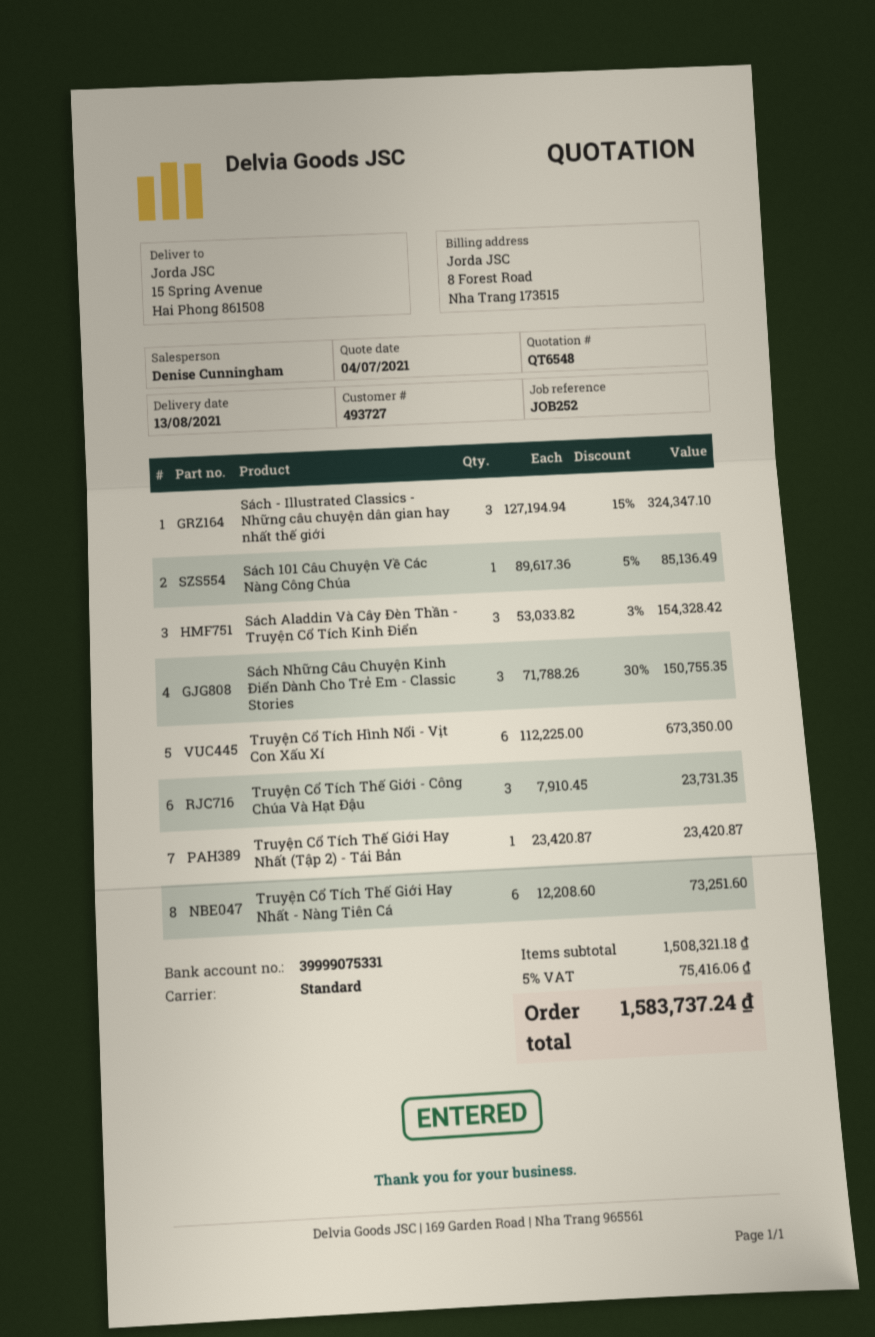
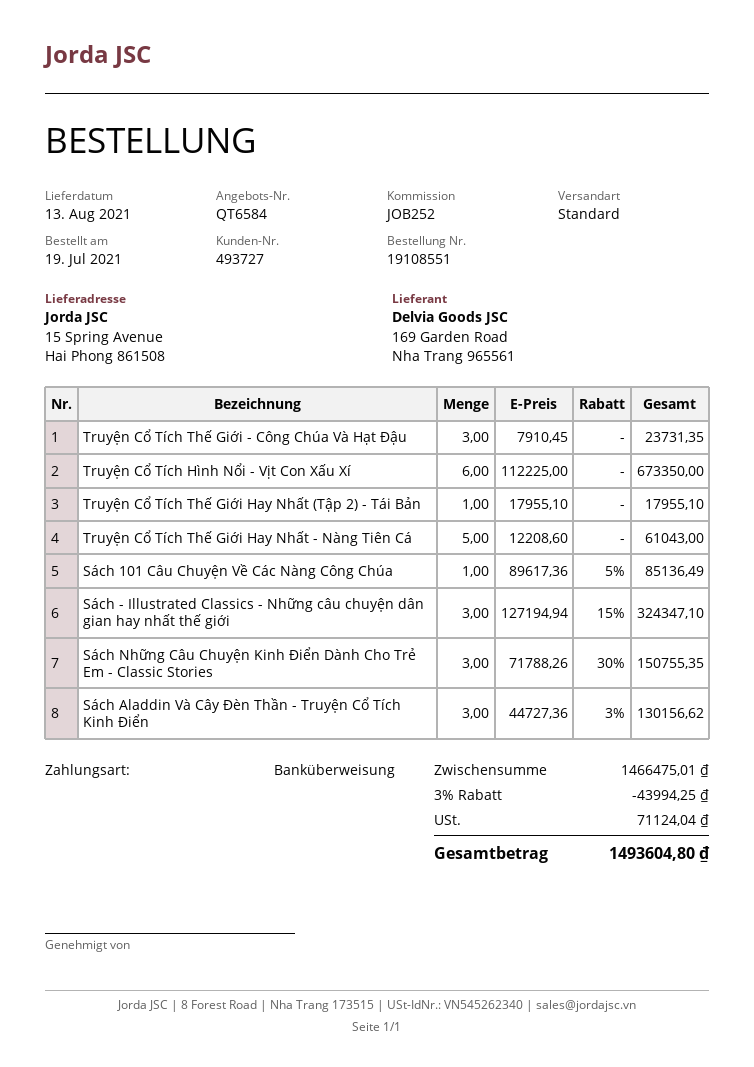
quote number: QT6548 -> QT6584
Sách Aladdin Và Cây Đèn Thần - Truyện Cổ Tích Kinh Điển: 3 x 53033.82 - 3% = 154328.42 -> 3 x 44727.36 - 3% = 130156.62
Truyện Cổ Tích Thế Giới Hay Nhất (Tập 2) - Tái Bản: 1 x 23420.87 = 23420.87 -> 1 x 17955.10 = 17955.10
Truyện Cổ Tích Thế Giới Hay Nhất - Nàng Tiên Cá: 6 x 12208.60 = 73251.60 -> 5 x 12208.60 = 61043.00
subtotal: 1508321.18 -> 1466475.01
discount: none -> 3% = 43994.25
tax: 75416.06 -> 71124.04
total: 1583737.24 -> 1493604.80

